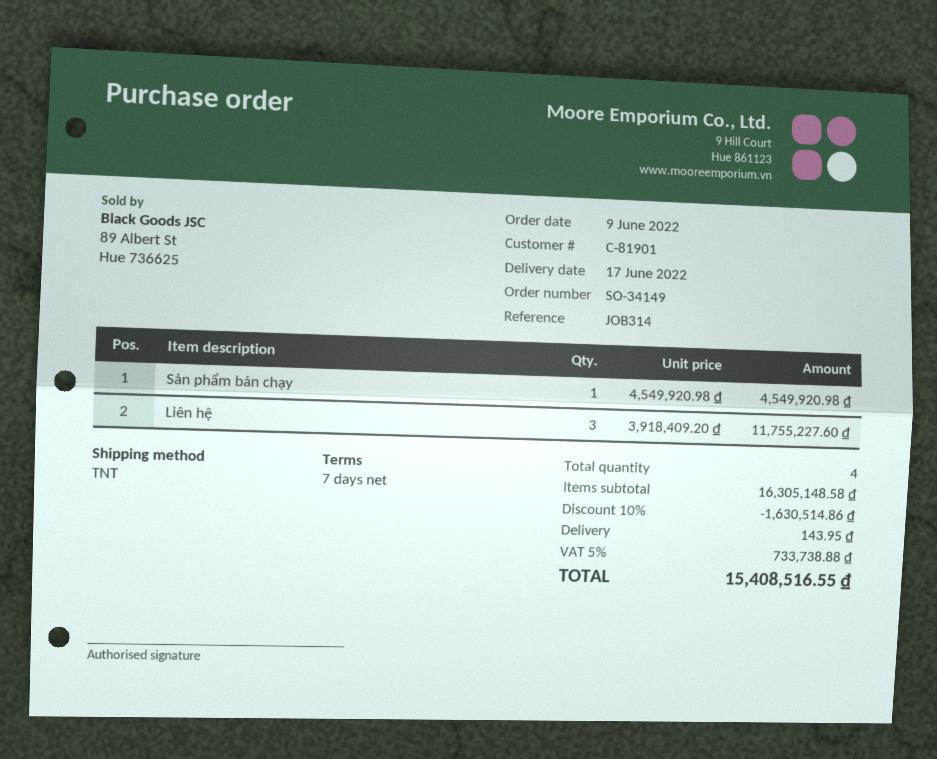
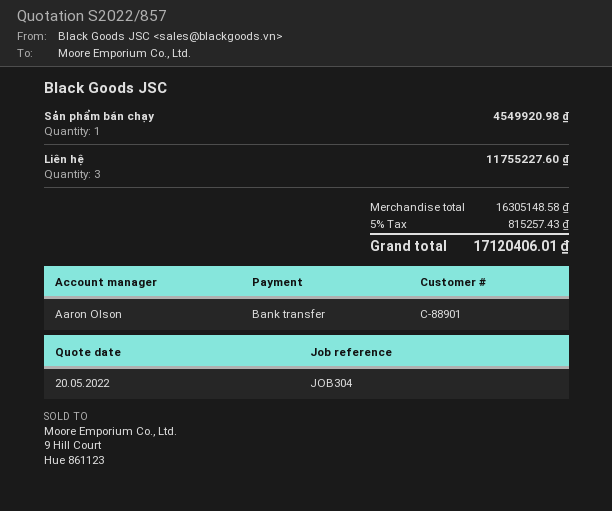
customer number: C-81901 -> C-88901
reference: JOB314 -> JOB304
discount: 10% = 1630514.86 -> none
shipping: 143.95 -> none
tax: 5% = 733738.88 -> 5% = 815257.43
total: 15408516.55 -> 17120406.01

